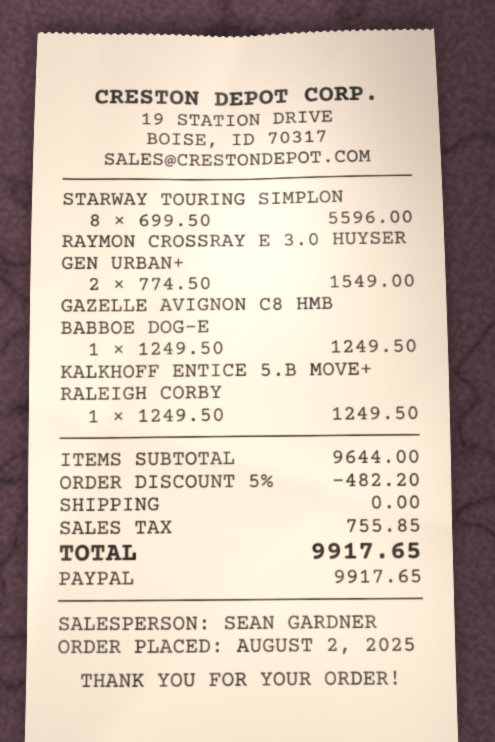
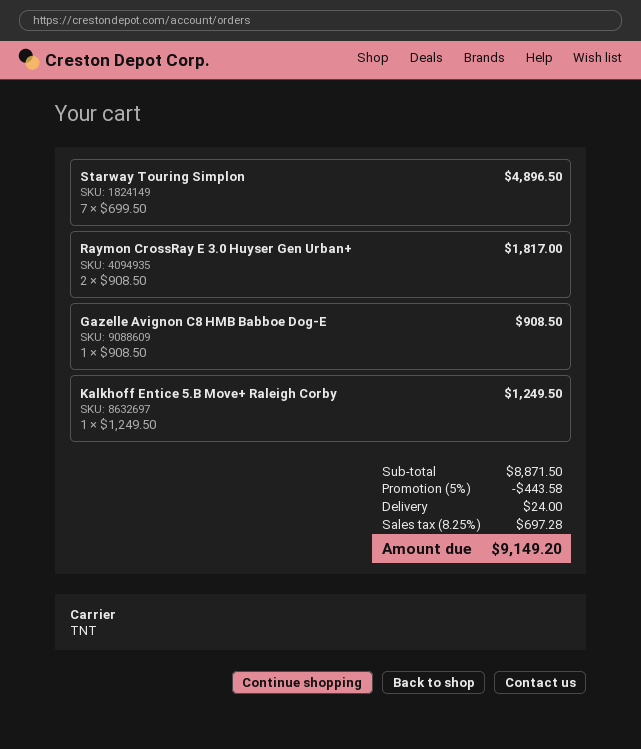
STARWAY TOURING SIMPLON: 8 x 699.50 = 5596.00 -> 7 x 699.50 = 4896.50
RAYMON CROSSRAY E 3.0 HUYSER GEN URBAN+: 2 x 774.50 = 1549.00 -> 2 x 908.50 = 1817.00
GAZELLE AVIGNON C8 HMB BABBOE DOG-E: 1 x 1249.50 = 1249.50 -> 1 x 908.50 = 908.50
subtotal: 9644.00 -> 8871.50
discount: 5% = 482.20 -> 5% = 443.58
shipping: 0.00 -> 24.00
tax: 755.85 -> 697.28
total: 9917.65 -> 9149.20

